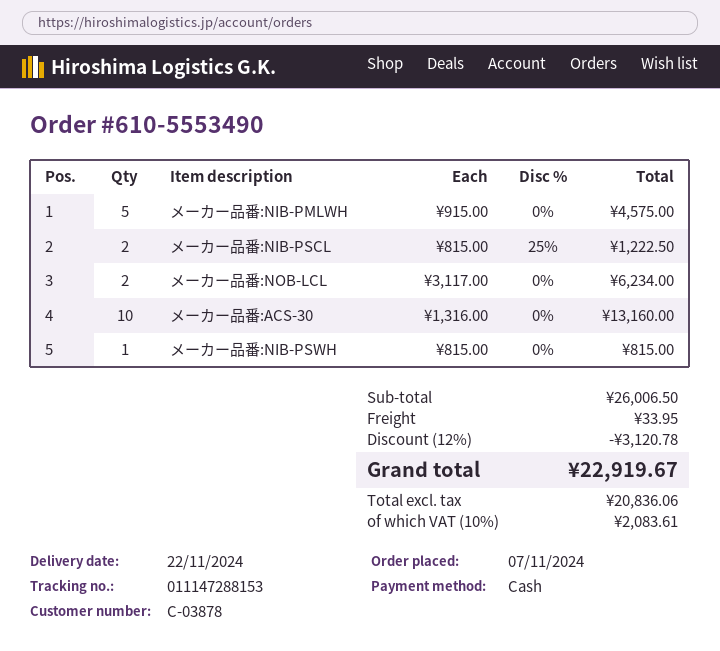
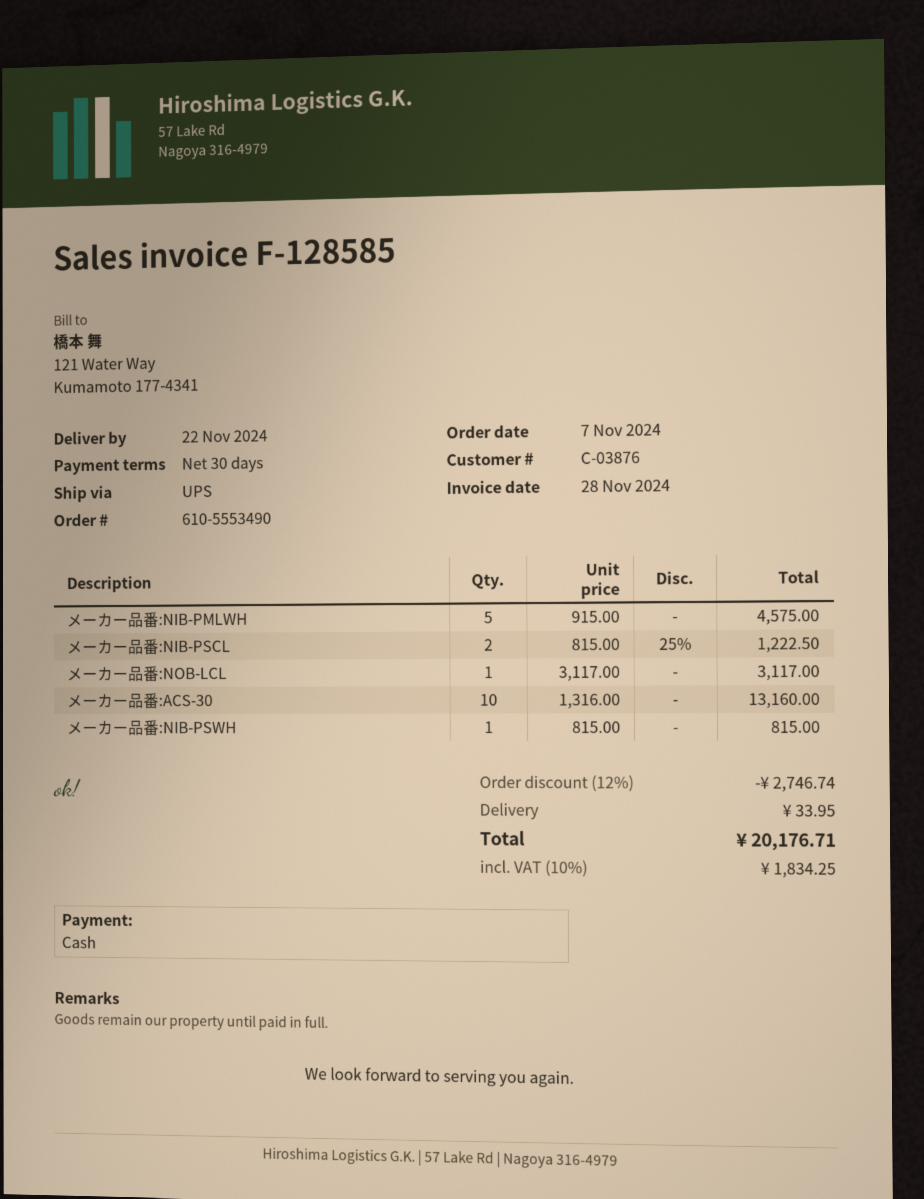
customer number: C-03878 -> C-03876
メーカー品番:NOB-LCL: 2 x 3117.00 = 6234.00 -> 1 x 3117.00 = 3117.00
discount: 12% = 3120.78 -> 12% = 2746.74
tax: 10% = 2083.61 -> 10% = 1834.25
total: 22919.67 -> 20176.71

